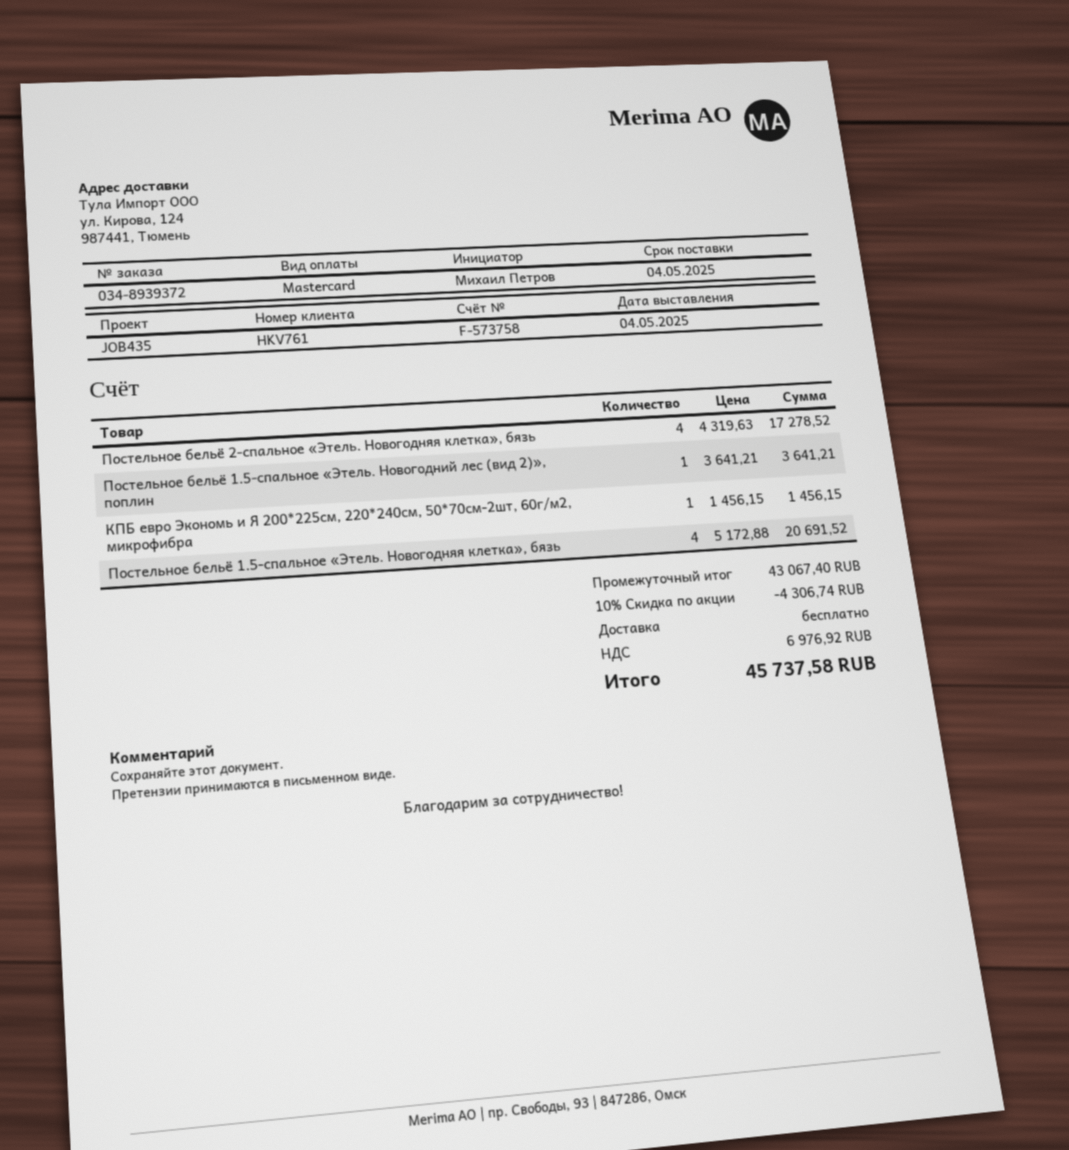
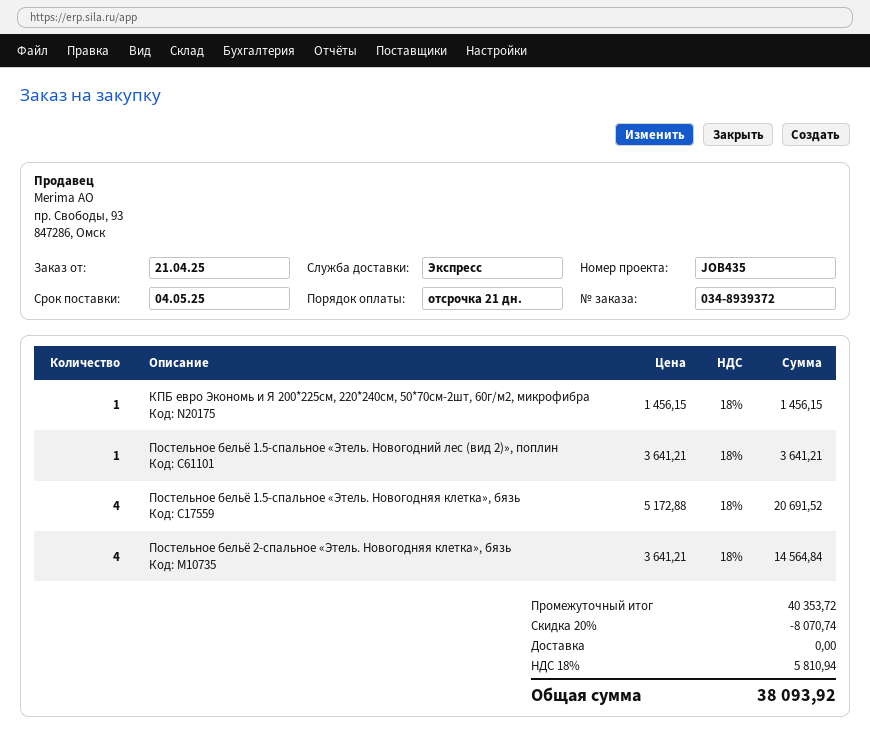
Постельное бельё 2-спальное «Этель. Новогодняя клетка», бязь: 4 x 4319.63 = 17278.52 -> 4 x 3641.21 = 14564.84
subtotal: 43067.40 -> 40353.72
discount: 10% = 4306.74 -> 20% = 8070.74
tax: 6976.92 -> 5810.94
total: 45737.58 -> 38093.92

